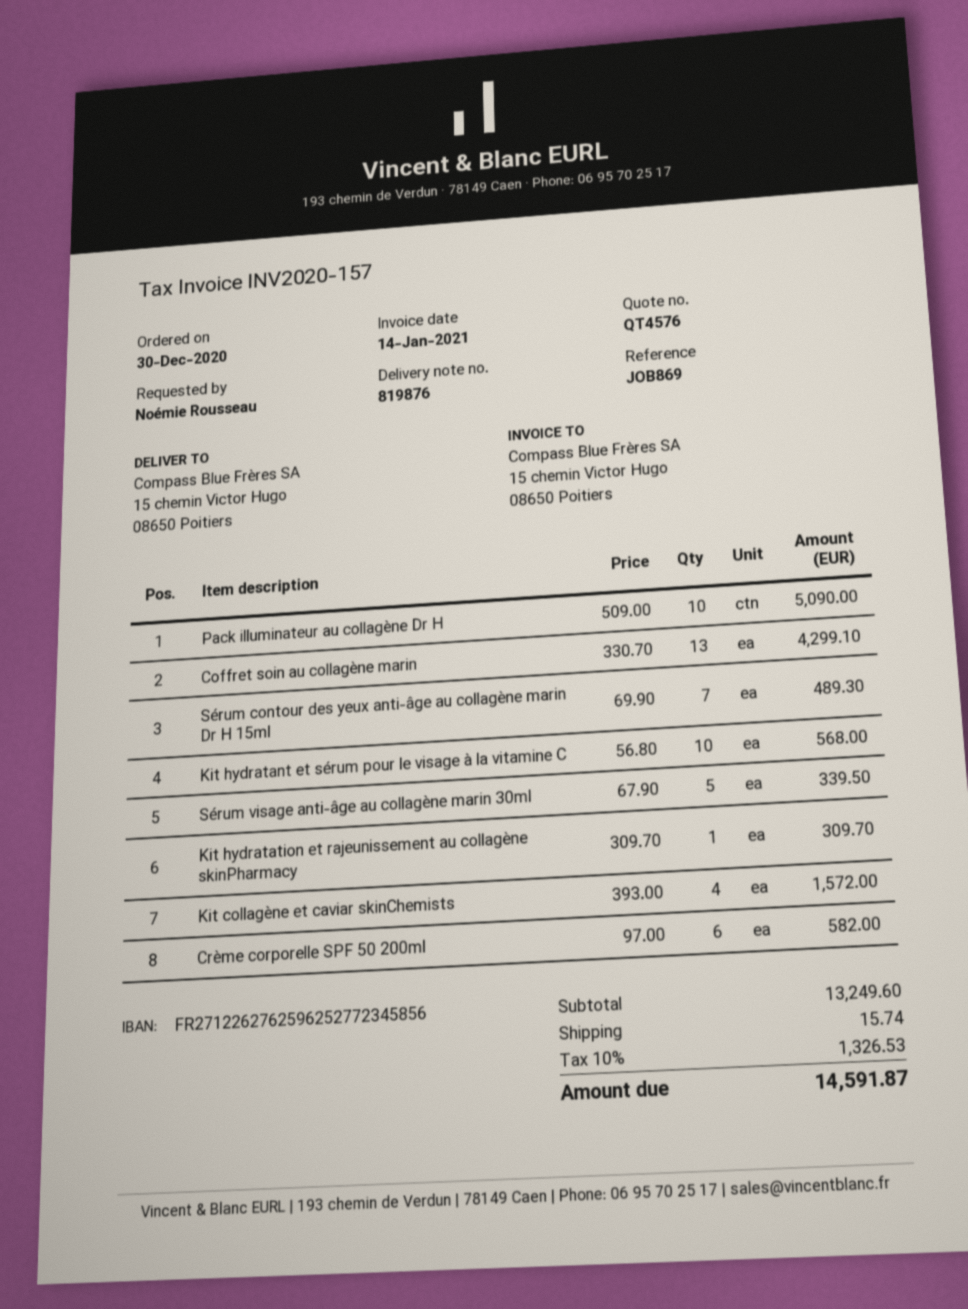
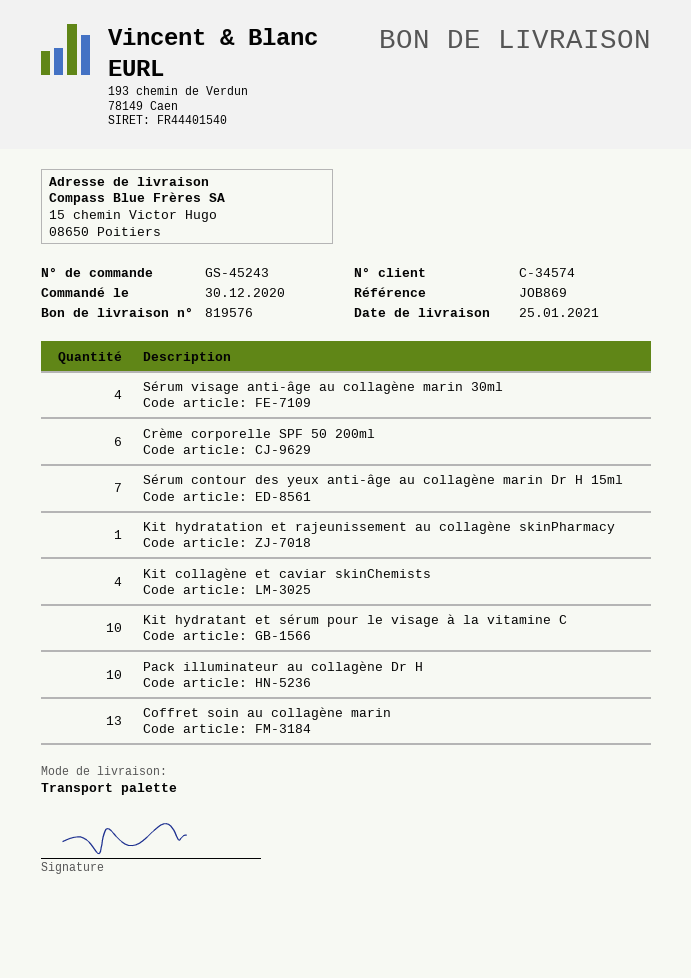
delivery note number: 819876 -> 819576
Sérum visage anti-âge au collagène marin 30ml: 5 -> 4

